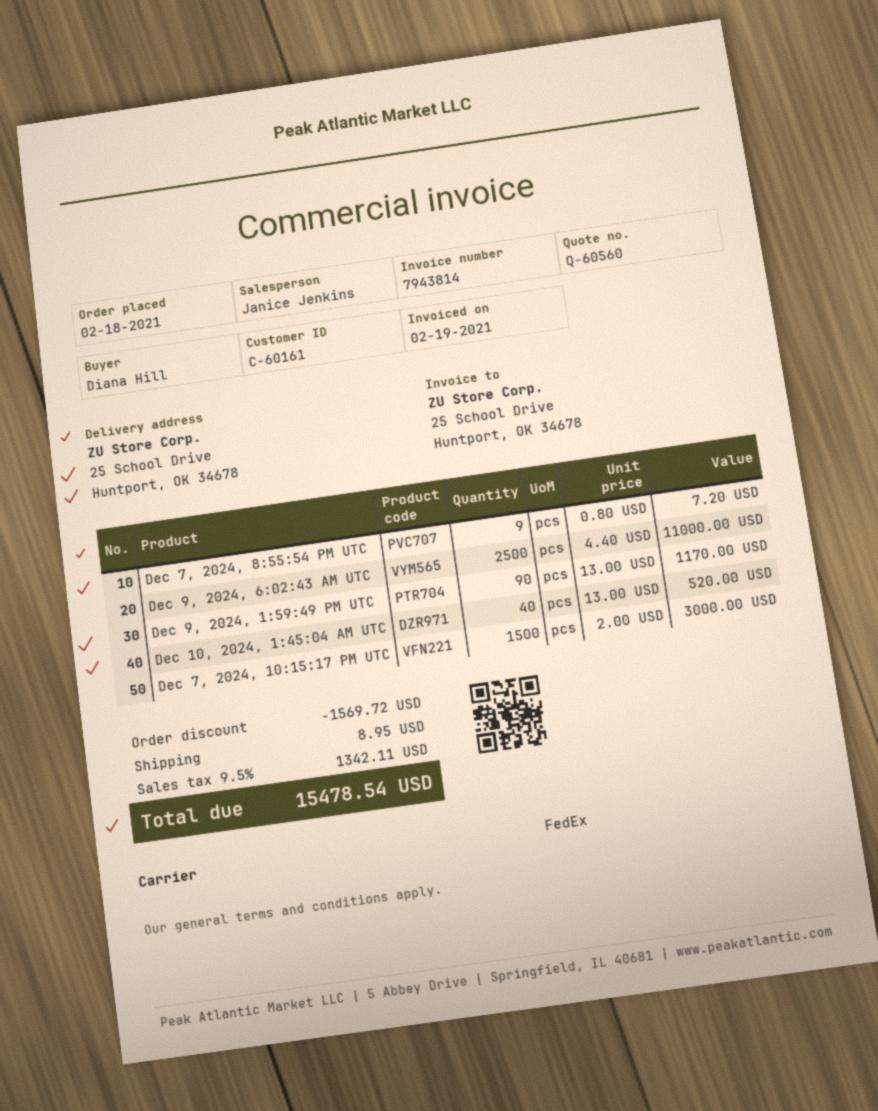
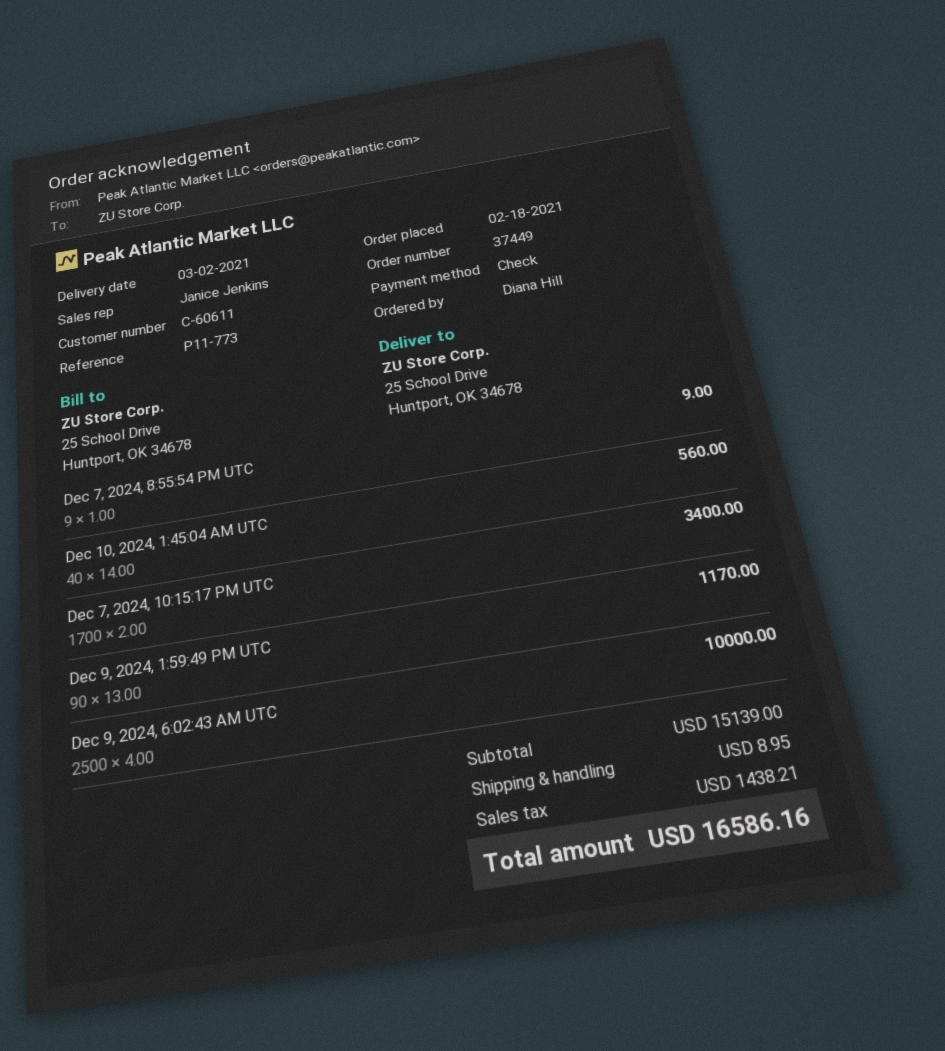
customer number: C-60161 -> C-60611
Dec 7, 2024, 8:55:54 PM UTC: 9 x 0.80 = 7.20 -> 9 x 1.00 = 9.00
Dec 9, 2024, 6:02:43 AM UTC: 2500 x 4.40 = 11000.00 -> 2500 x 4.00 = 10000.00
Dec 10, 2024, 1:45:04 AM UTC: 40 x 13.00 = 520.00 -> 40 x 14.00 = 560.00
Dec 7, 2024, 10:15:17 PM UTC: 1500 x 2.00 = 3000.00 -> 1700 x 2.00 = 3400.00
discount: 1569.72 -> none
tax: 1342.11 -> 1438.21
total: 15478.54 -> 16586.16

